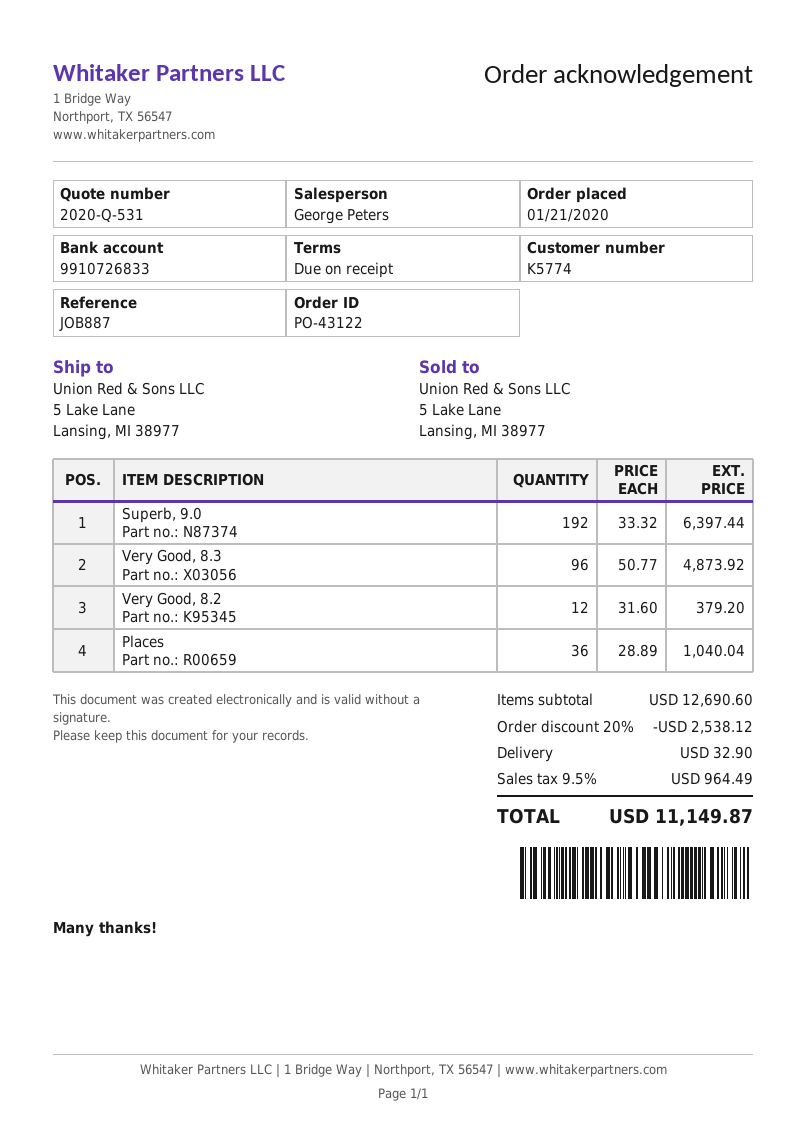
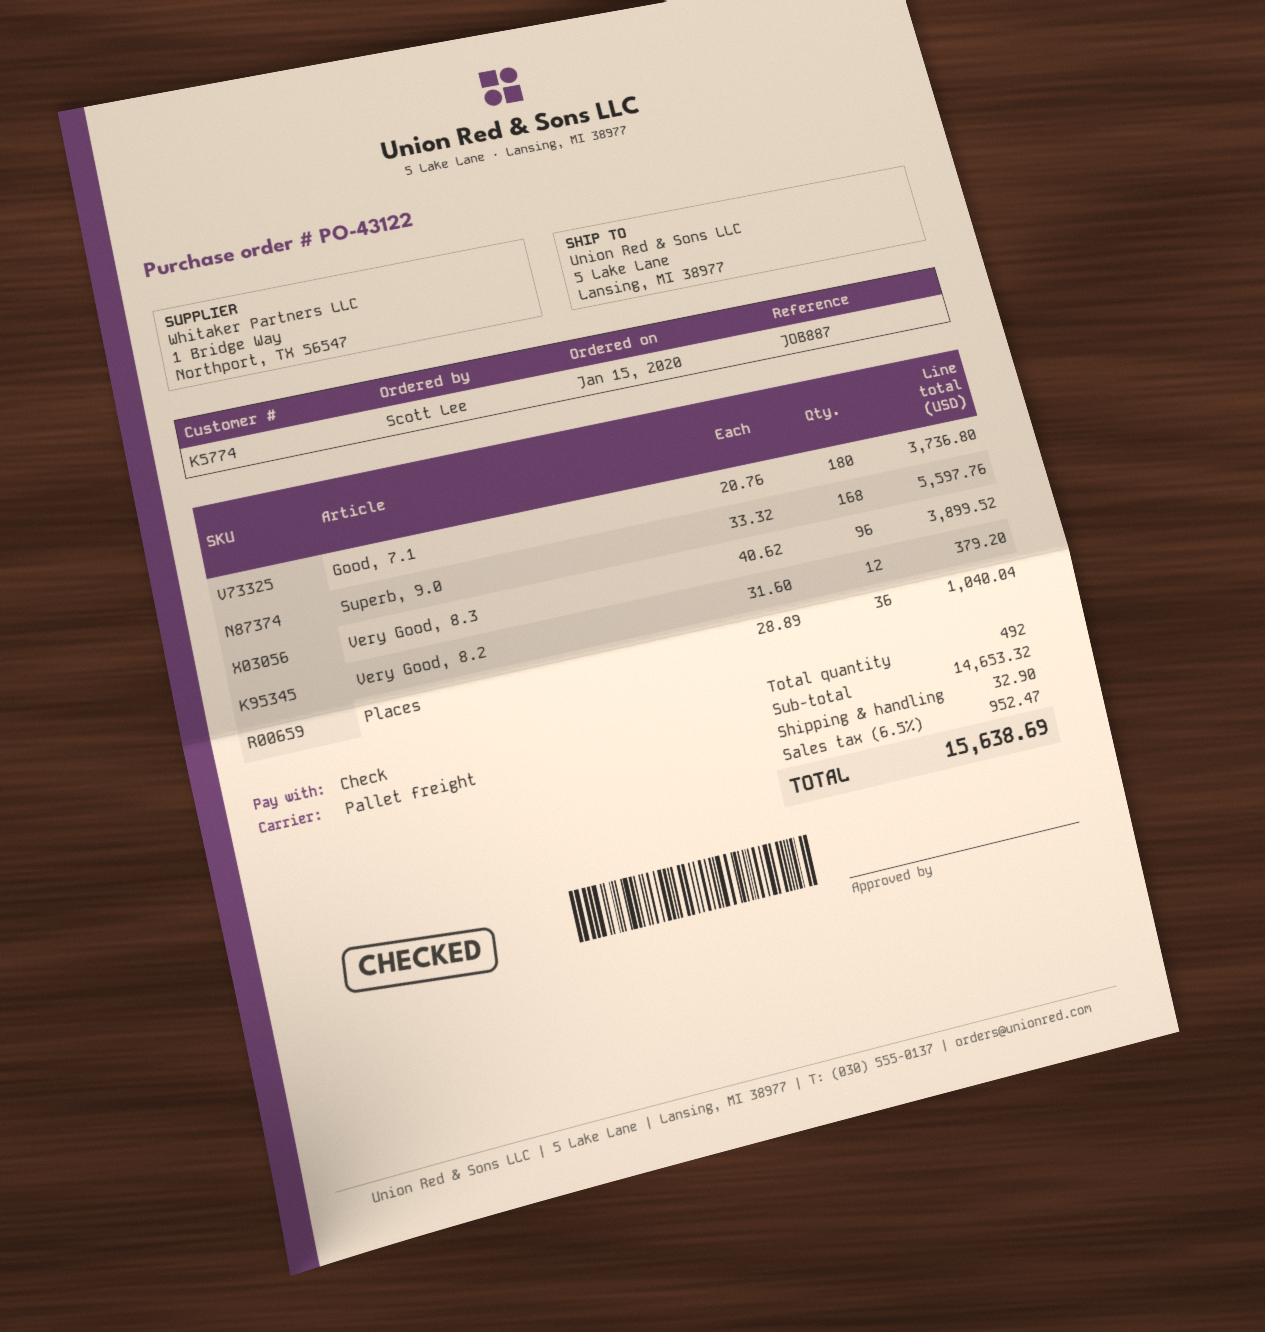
order date: 2020-01-21 -> 2020-01-15
Superb, 9.0: 192 x 33.32 = 6397.44 -> 168 x 33.32 = 5597.76
Very Good, 8.3: 96 x 50.77 = 4873.92 -> 96 x 40.62 = 3899.52
Good, 7.1: none -> 180 x 20.76 = 3736.80
subtotal: 12690.60 -> 14653.32
discount: 20% = 2538.12 -> none
tax: 9.5% = 964.49 -> 6.5% = 952.47
total: 11149.87 -> 15638.69

